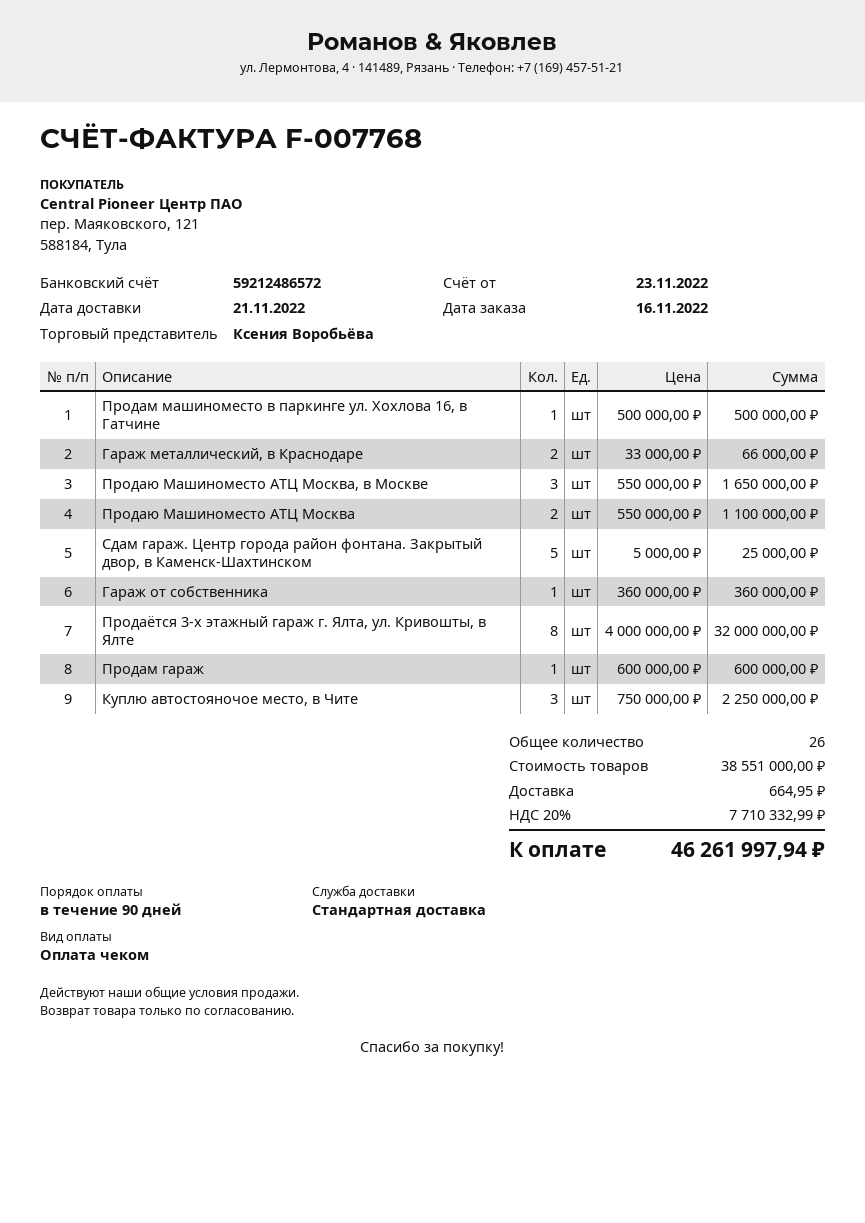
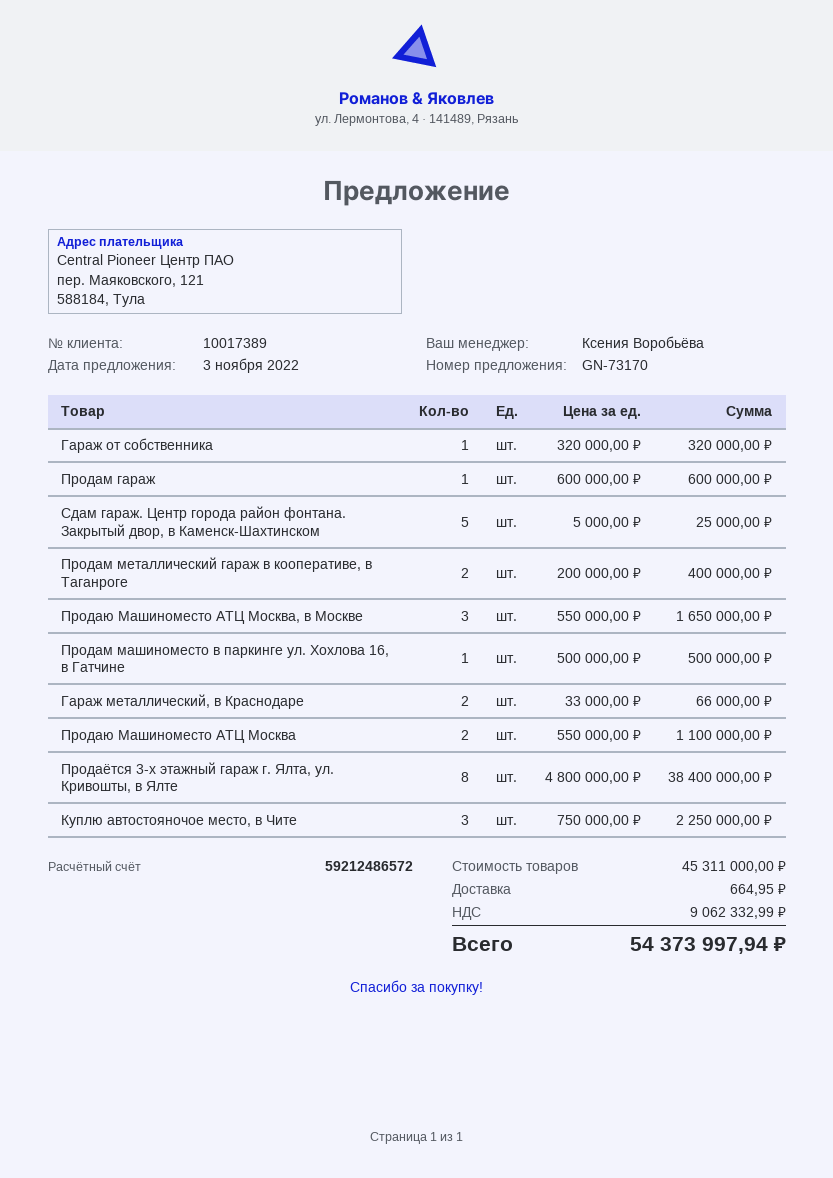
Гараж от собственника: 1 x 360000.00 = 360000.00 -> 1 x 320000.00 = 320000.00
Продаётся 3-х этажный гараж г. Ялта, ул. Кривошты, в Ялте: 8 x 4000000.00 = 32000000.00 -> 8 x 4800000.00 = 38400000.00
Продам металлический гараж в кооперативе, в Таганроге: none -> 2 x 200000.00 = 400000.00
subtotal: 38551000.00 -> 45311000.00
tax: 7710332.99 -> 9062332.99
total: 46261997.94 -> 54373997.94

